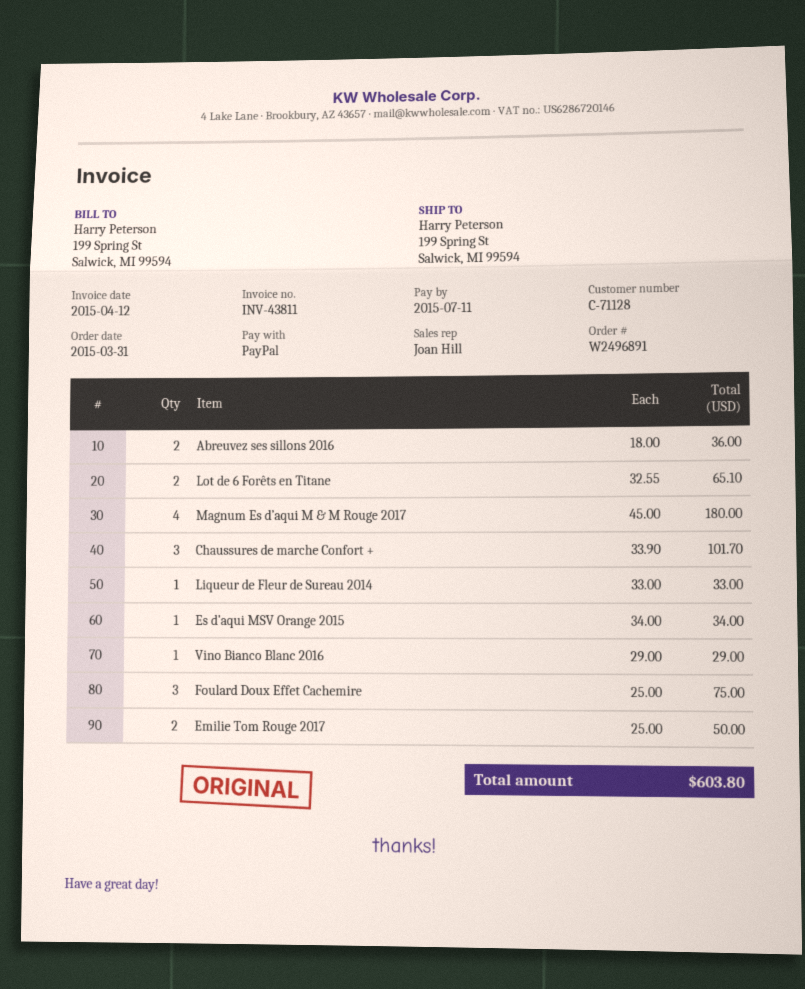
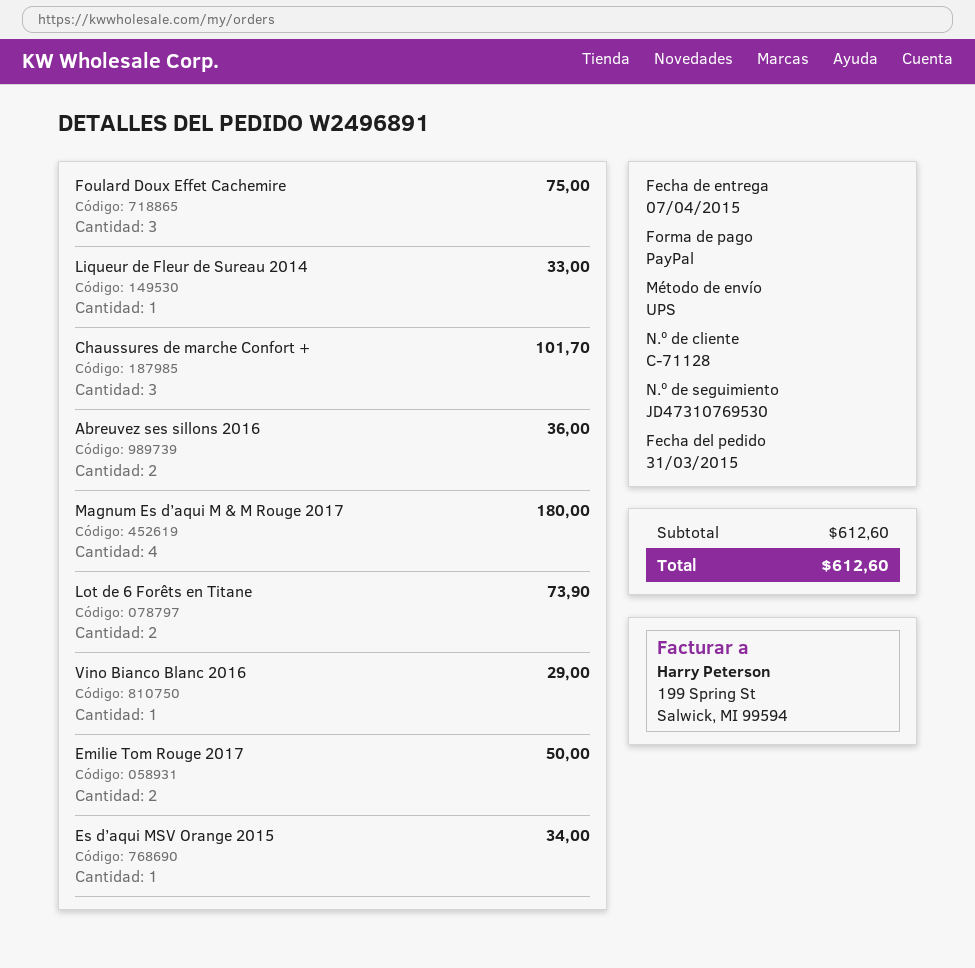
Lot de 6 Forêts en Titane: 2 for 65.10 -> 2 for 73.90
total: 603.80 -> 612.60

